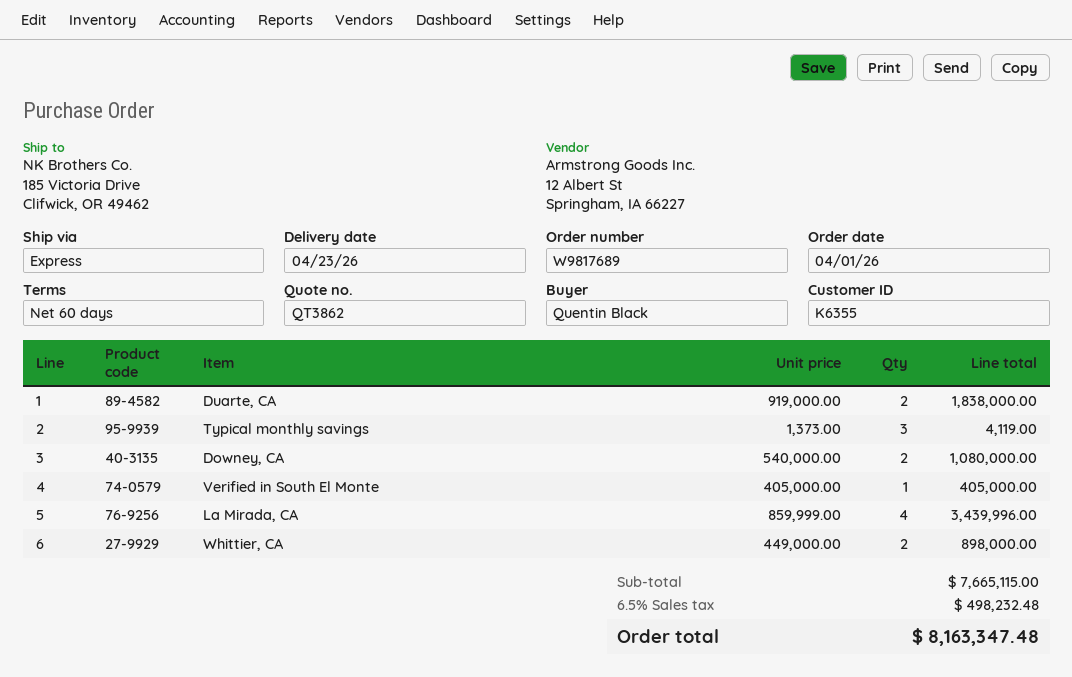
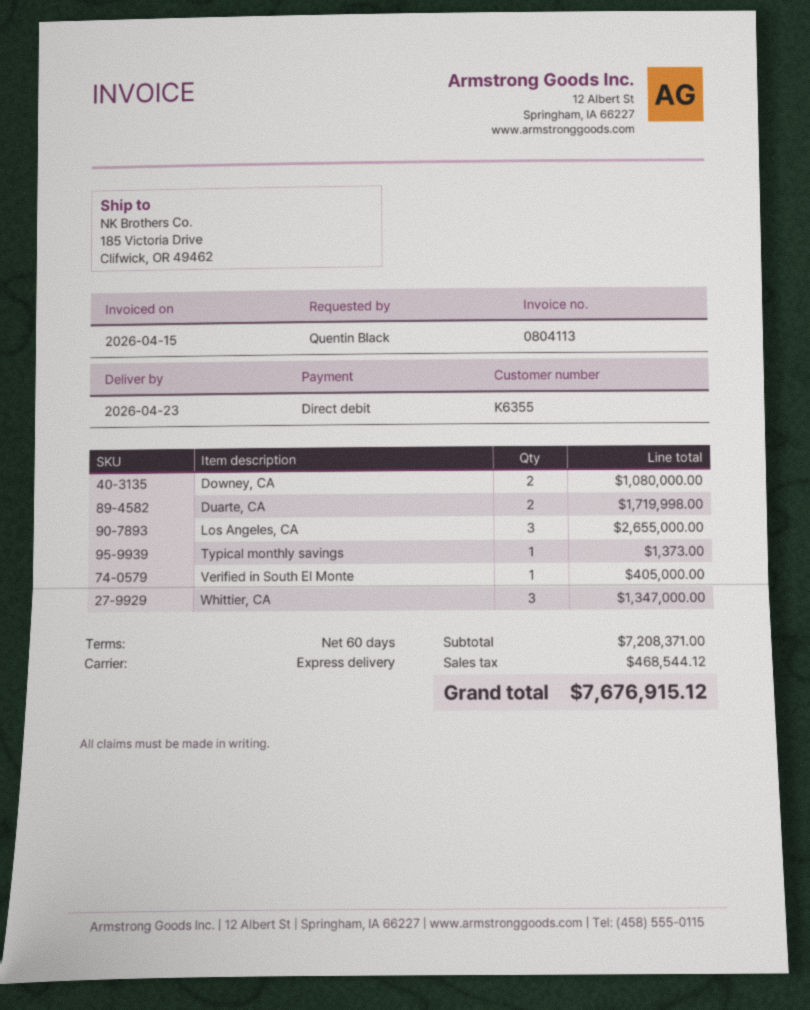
Duarte, CA: 2 for 1838000.00 -> 2 for 1719998.00
Typical monthly savings: 3 for 4119.00 -> 1 for 1373.00
La Mirada, CA: 4 for 3439996.00 -> none
Whittier, CA: 2 for 898000.00 -> 3 for 1347000.00
Los Angeles, CA: none -> 3 for 2655000.00
subtotal: 7665115.00 -> 7208371.00
tax: 498232.48 -> 468544.12
total: 8163347.48 -> 7676915.12

